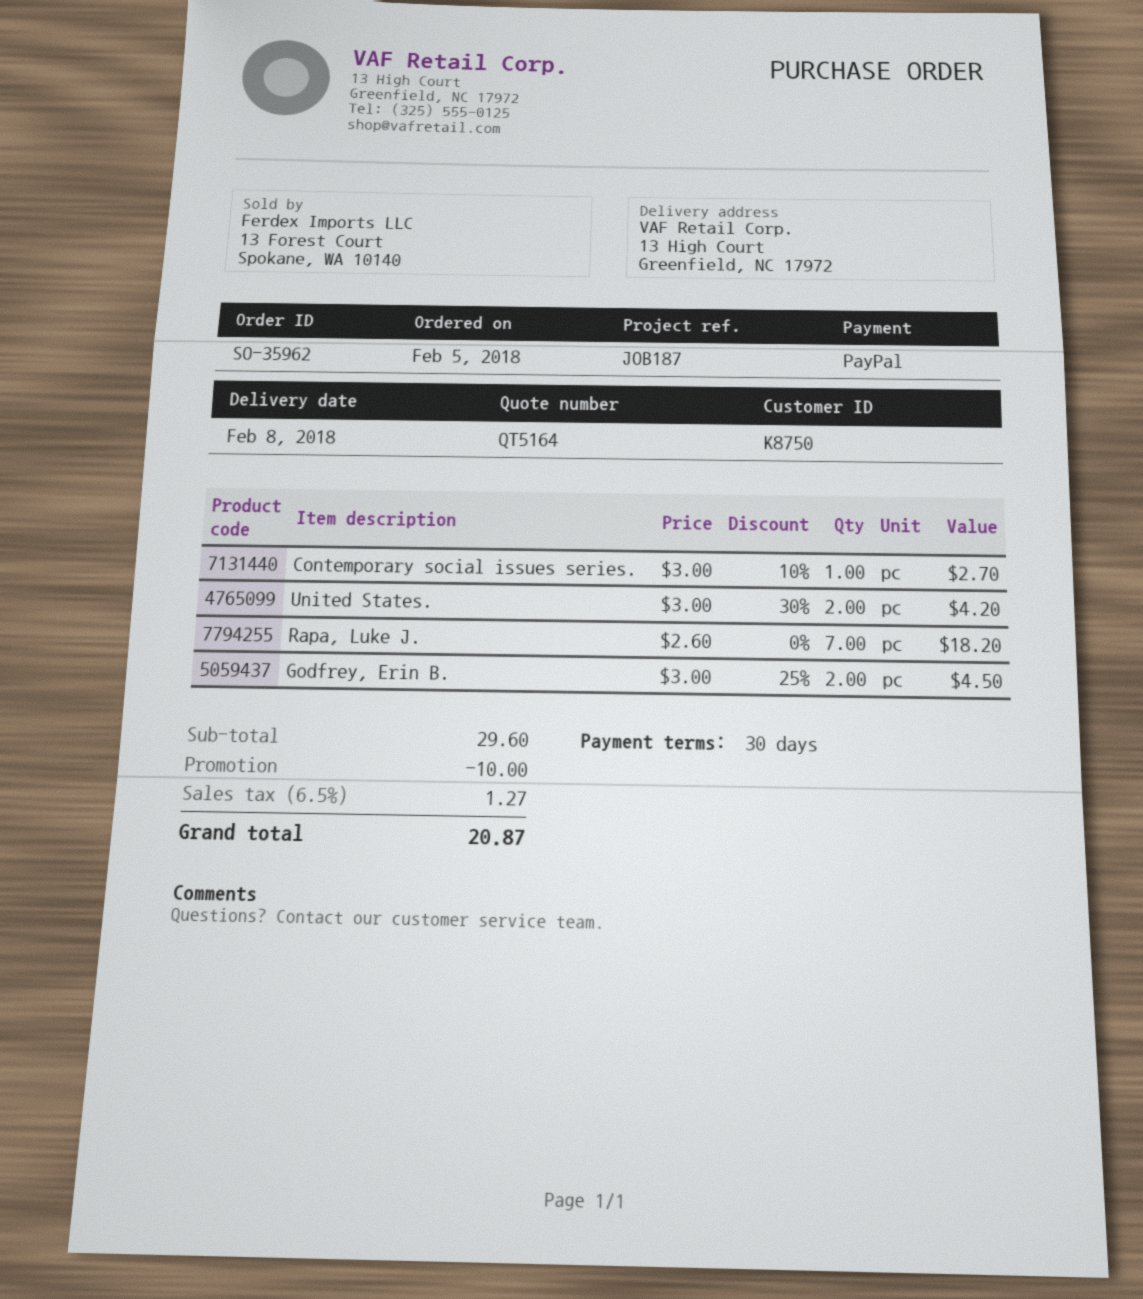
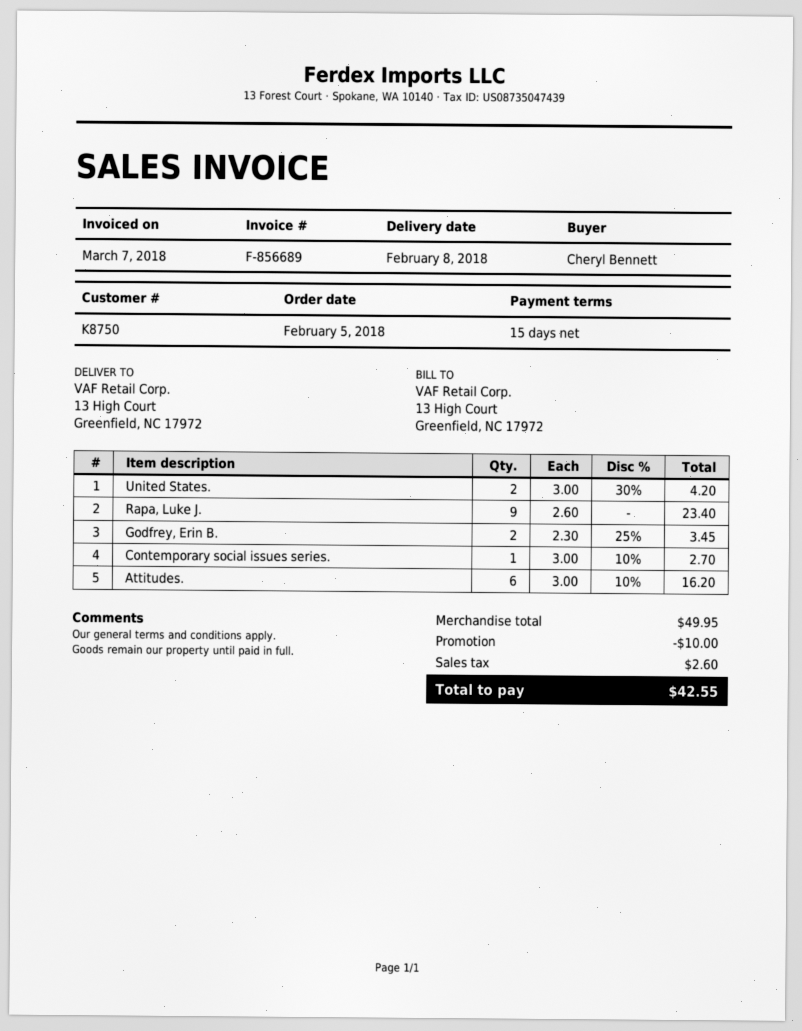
payment terms: 30 days -> 15 days
Rapa, Luke J.: 7 x 2.60 = 18.20 -> 9 x 2.60 = 23.40
Godfrey, Erin B.: 2 x 3.00 - 25% = 4.50 -> 2 x 2.30 - 25% = 3.45
Attitudes.: none -> 6 x 3.00 - 10% = 16.20
subtotal: 29.60 -> 49.95
tax: 1.27 -> 2.60
total: 20.87 -> 42.55

